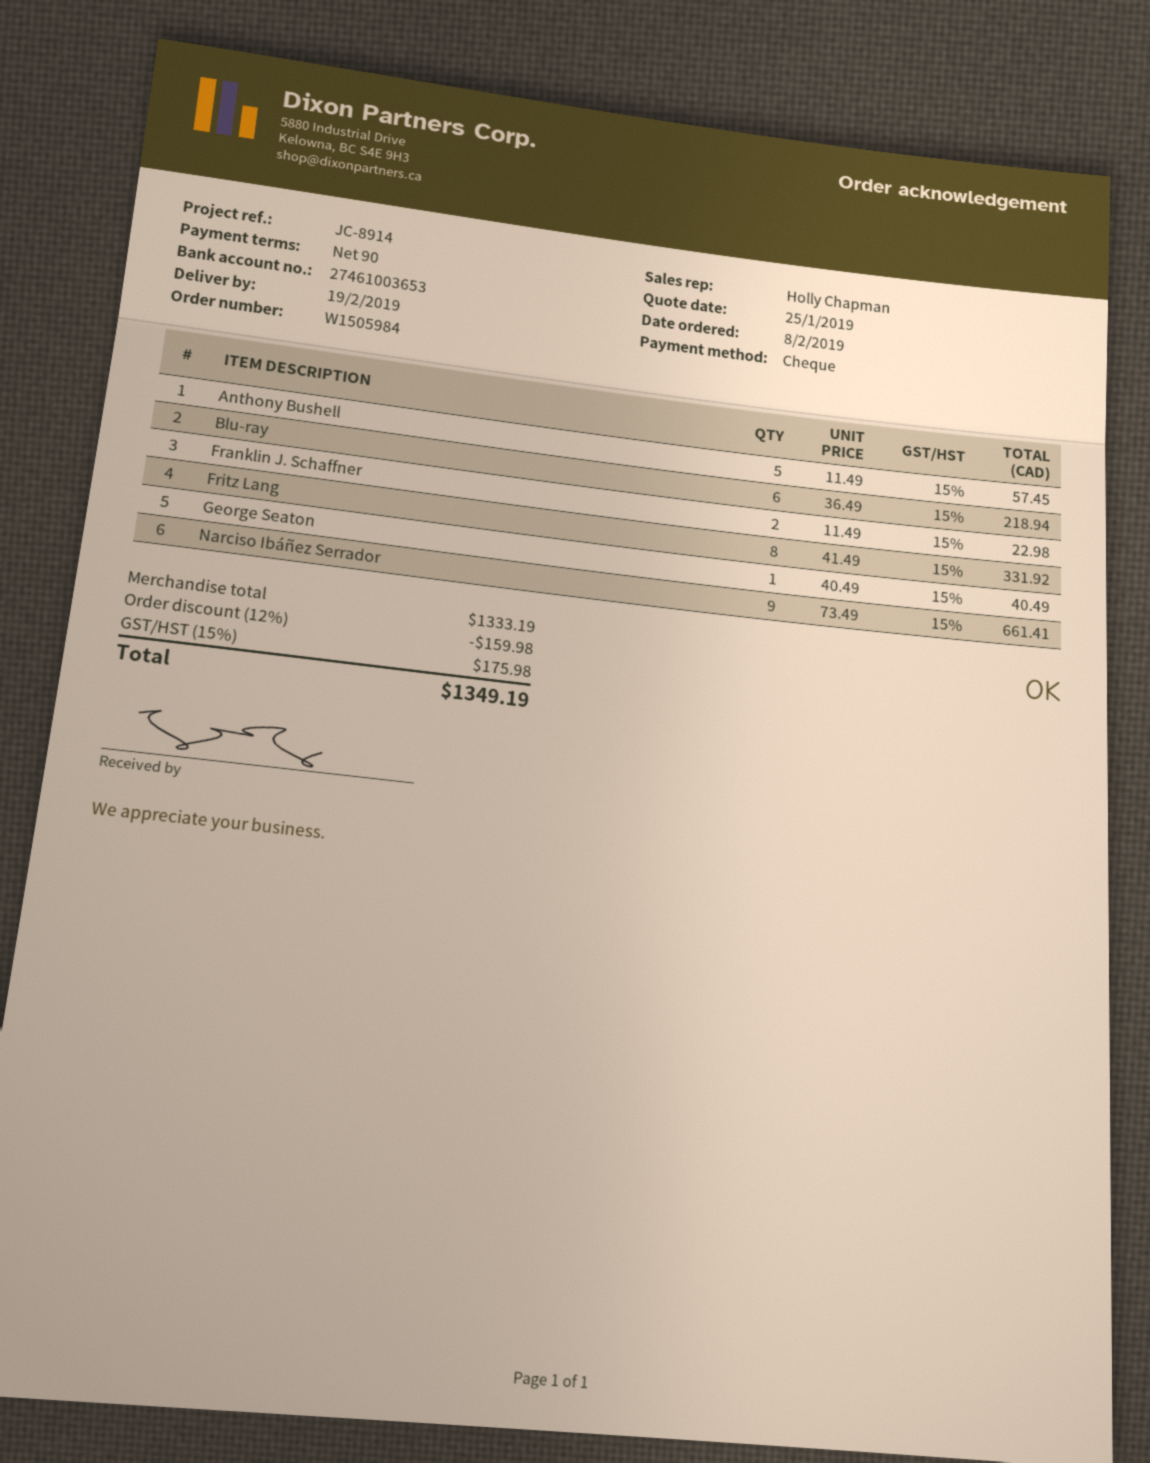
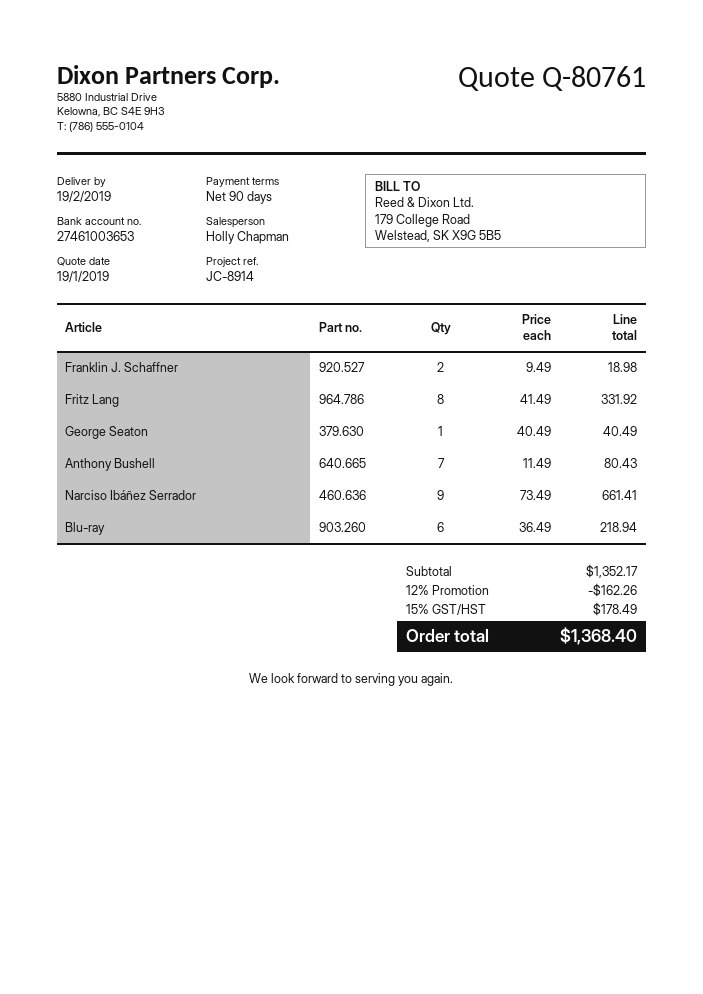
quote date: 2019-01-25 -> 2019-01-19
Anthony Bushell: 5 x 11.49 = 57.45 -> 7 x 11.49 = 80.43
Franklin J. Schaffner: 2 x 11.49 = 22.98 -> 2 x 9.49 = 18.98
subtotal: 1333.19 -> 1352.17
discount: 12% = 159.98 -> 12% = 162.26
tax: 15% = 175.98 -> 15% = 178.49
total: 1349.19 -> 1368.40

